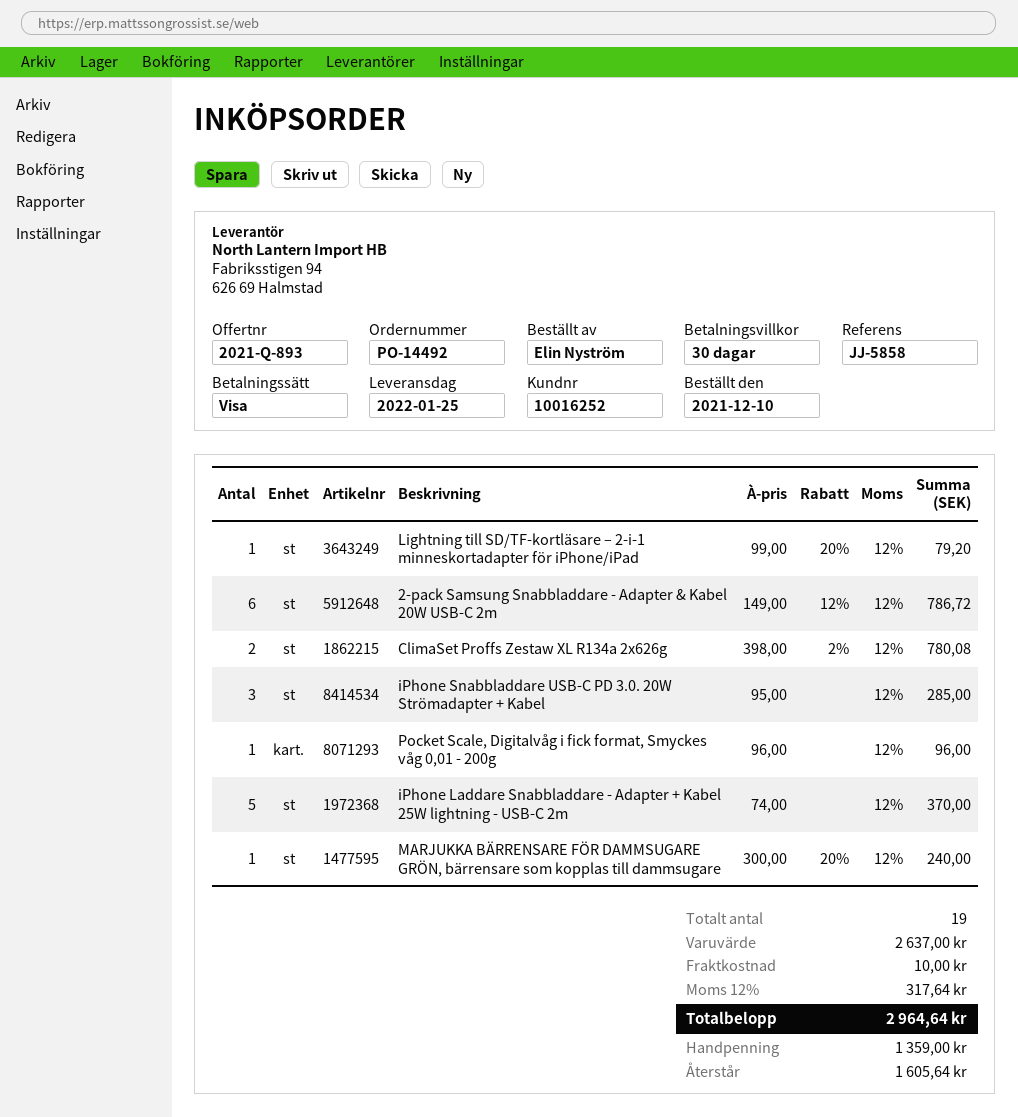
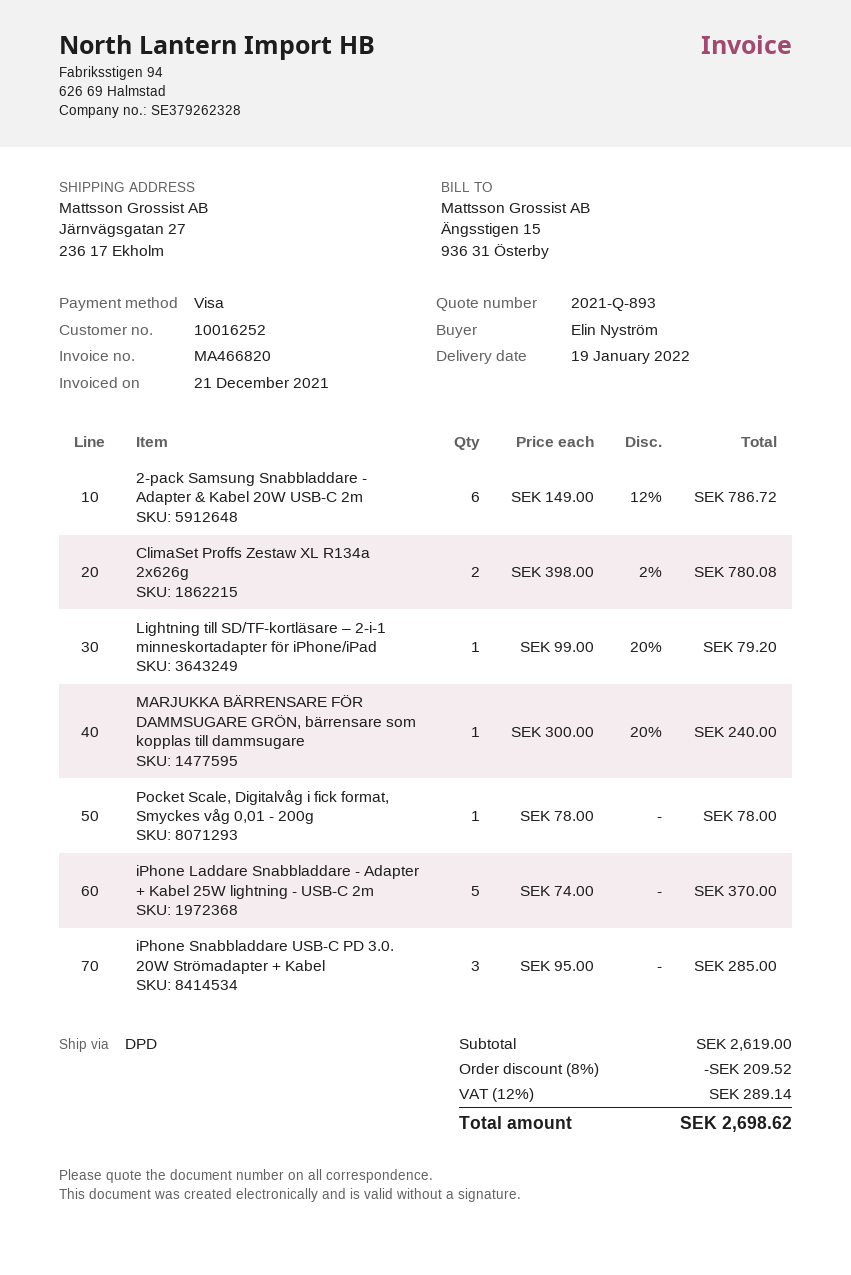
delivery date: 2022-01-25 -> 2022-01-19
Pocket Scale, Digitalvåg i fick format, Smyckes våg 0,01 - 200g: 1 x 96.00 = 96.00 -> 1 x 78.00 = 78.00
subtotal: 2637.00 -> 2619.00
discount: none -> 8% = 209.52
shipping: 10.00 -> none
tax: 12% = 317.64 -> 12% = 289.14
total: 2964.64 -> 2698.62

